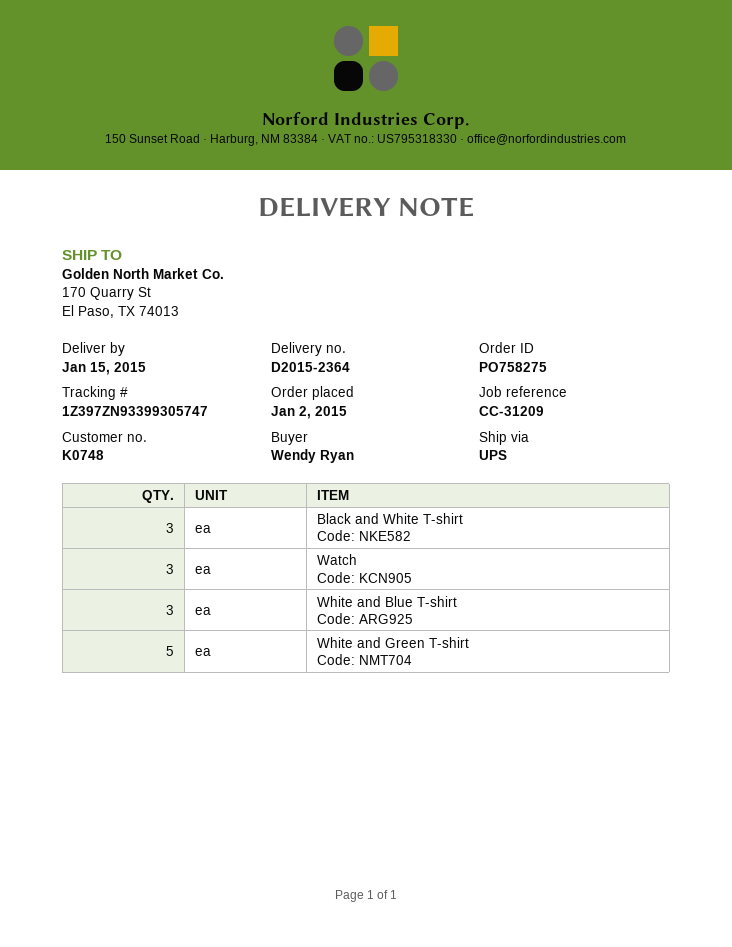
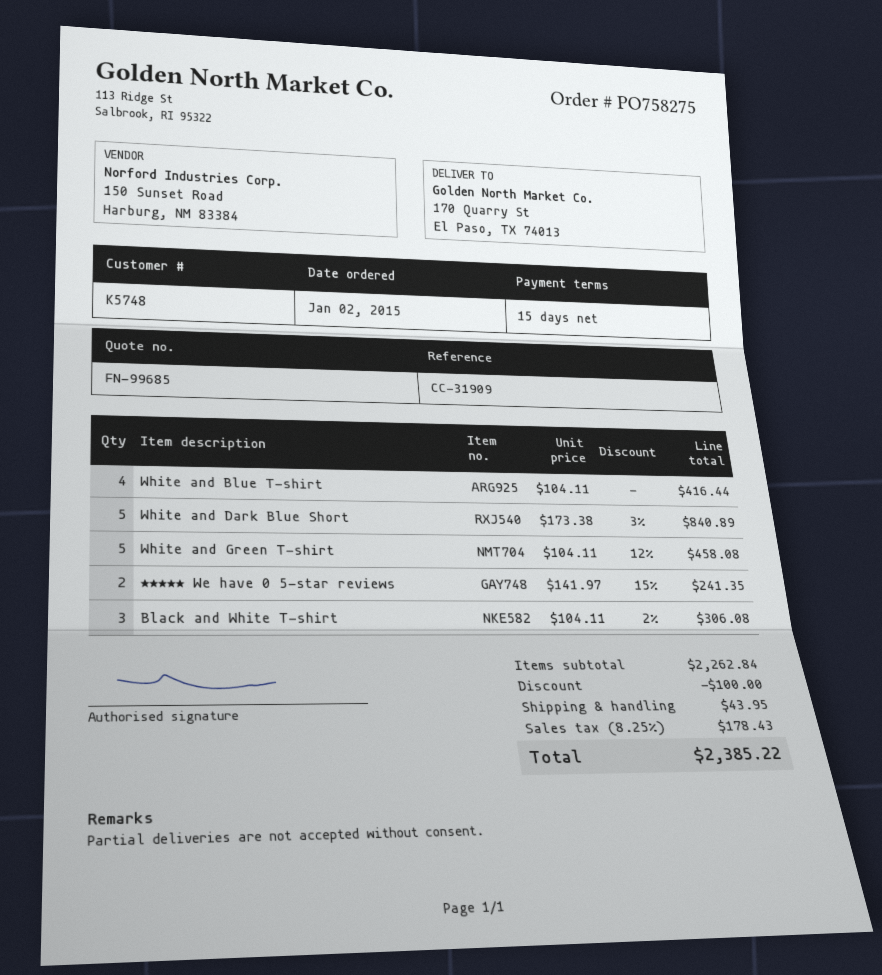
customer number: K0748 -> K5748
reference: CC-31209 -> CC-31909
Watch: 3 -> none
White and Blue T-shirt: 3 -> 4
White and Dark Blue Short: none -> 5
★★★★★ We have 0 5-star reviews: none -> 2

